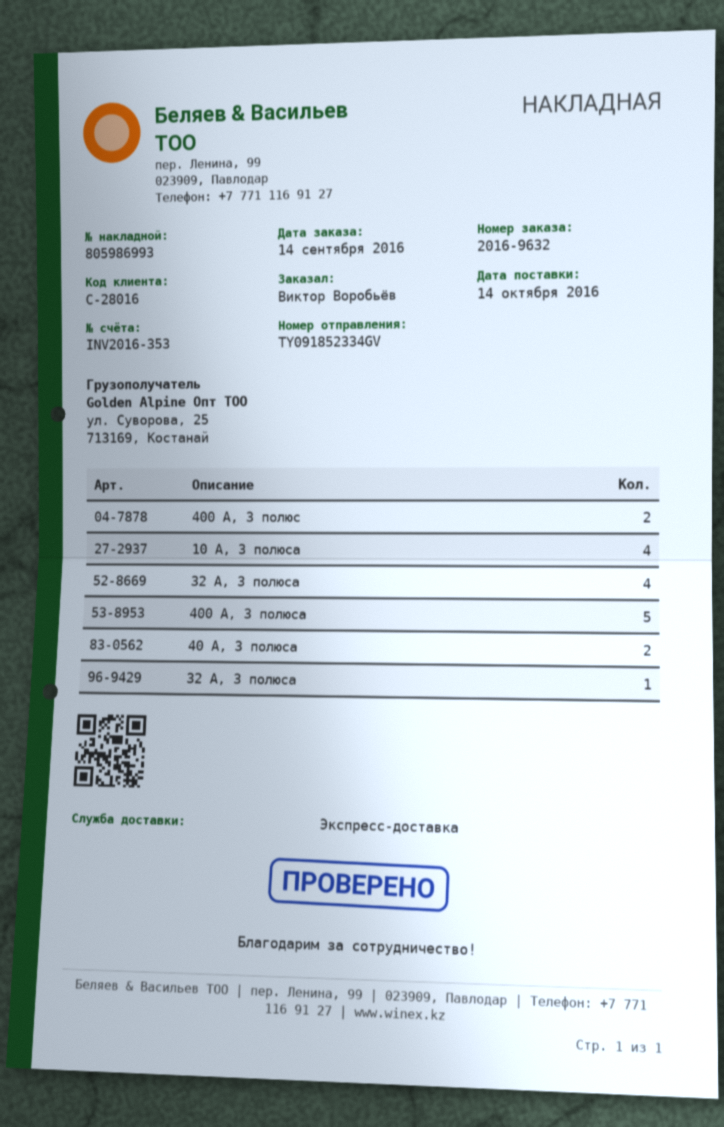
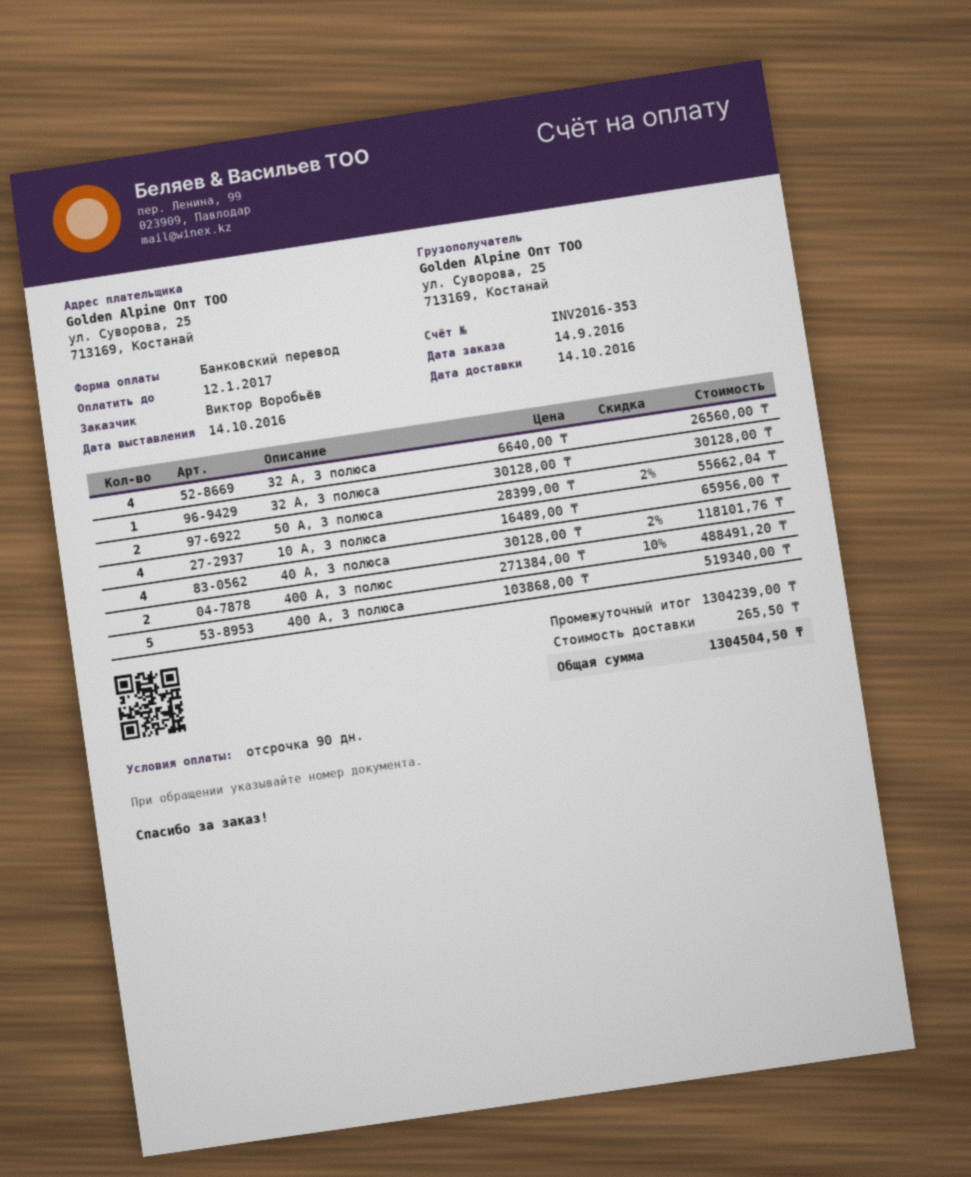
40 А, 3 полюса: 2 -> 4
50 А, 3 полюса: none -> 2

